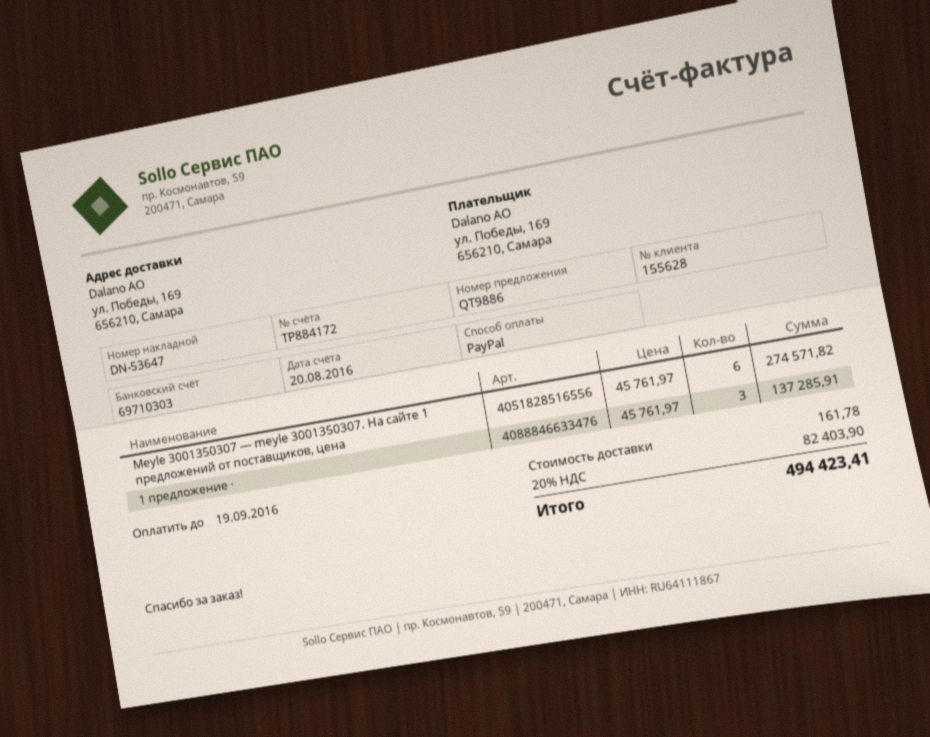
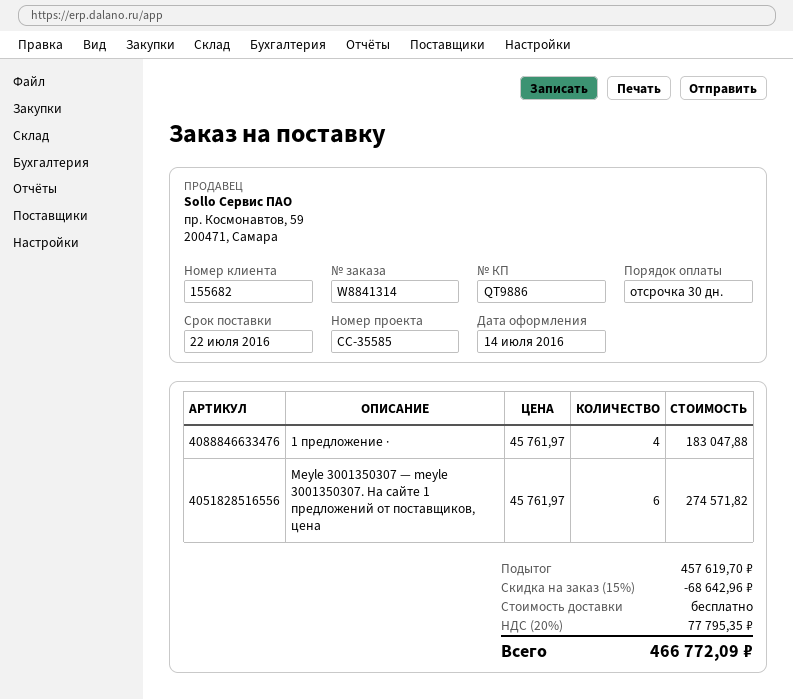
customer number: 155628 -> 155682
1 предложение ·: 3 x 45761.97 = 137285.91 -> 4 x 45761.97 = 183047.88
discount: none -> 15% = 68642.96
shipping: 161.78 -> 0.00
tax: 20% = 82403.90 -> 20% = 77795.35
total: 494423.41 -> 466772.09

